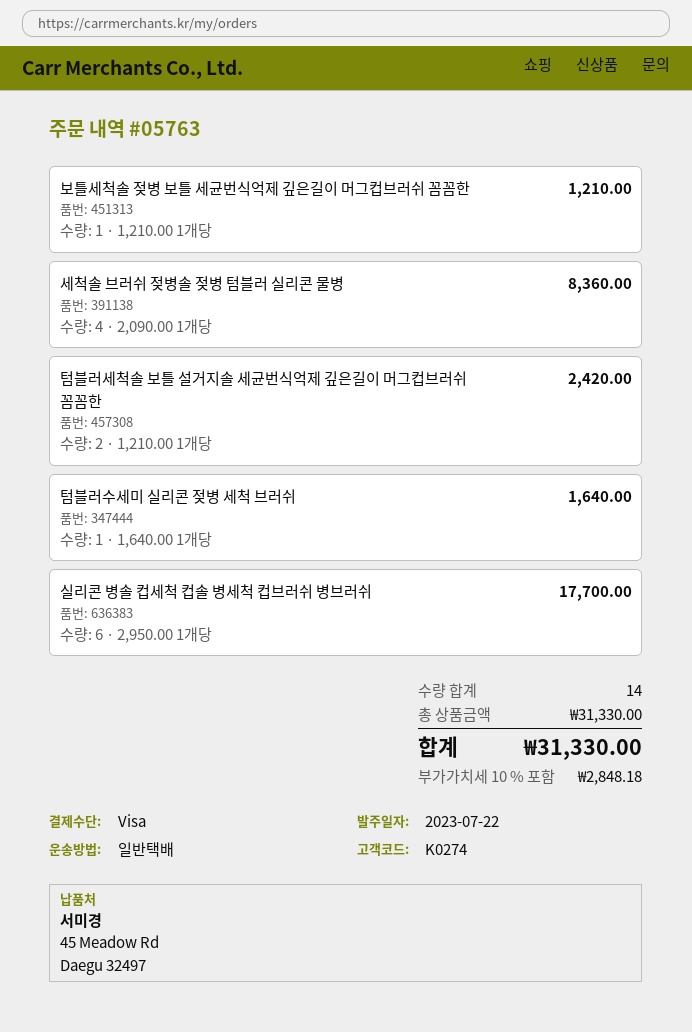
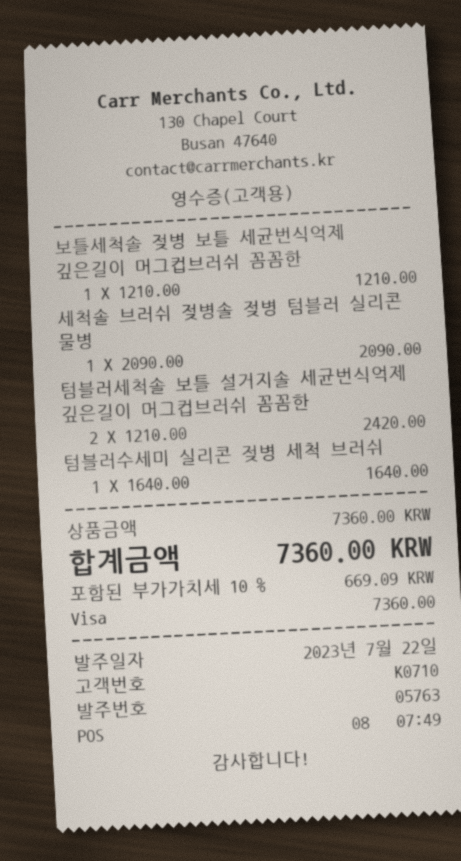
customer number: K0274 -> K0710
세척솔 브러쉬 젖병솔 젖병 텀블러 실리콘 물병: 4 x 2090.00 = 8360.00 -> 1 x 2090.00 = 2090.00
실리콘 병솔 컵세척 컵솔 병세척 컵브러쉬 병브러쉬: 6 x 2950.00 = 17700.00 -> none
subtotal: 31330.00 -> 7360.00
tax: 10% = 2848.18 -> 10% = 669.09
total: 31330.00 -> 7360.00

